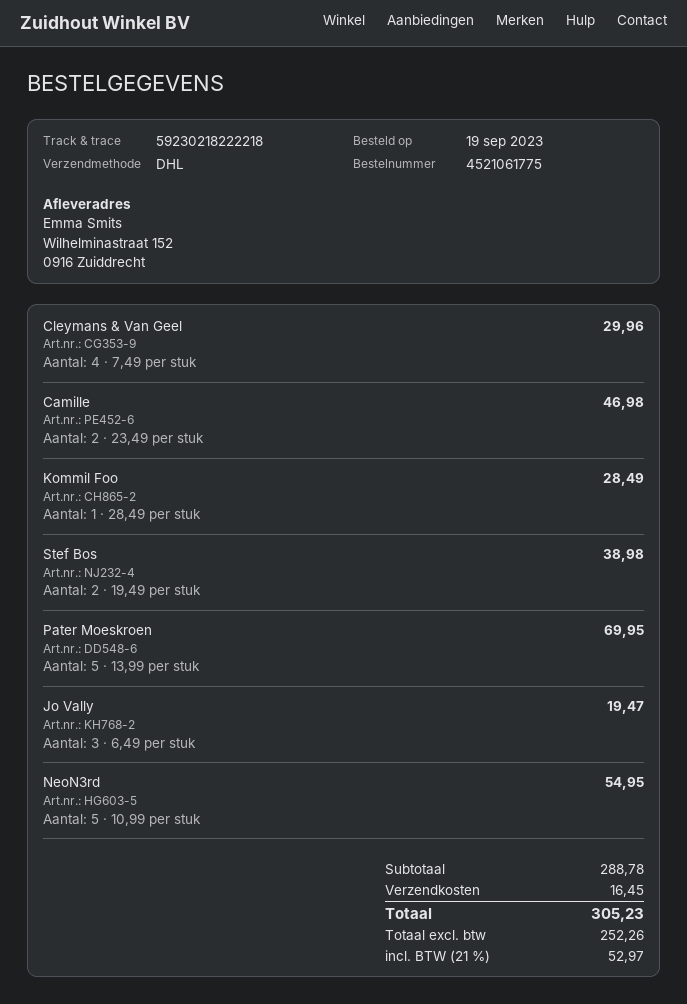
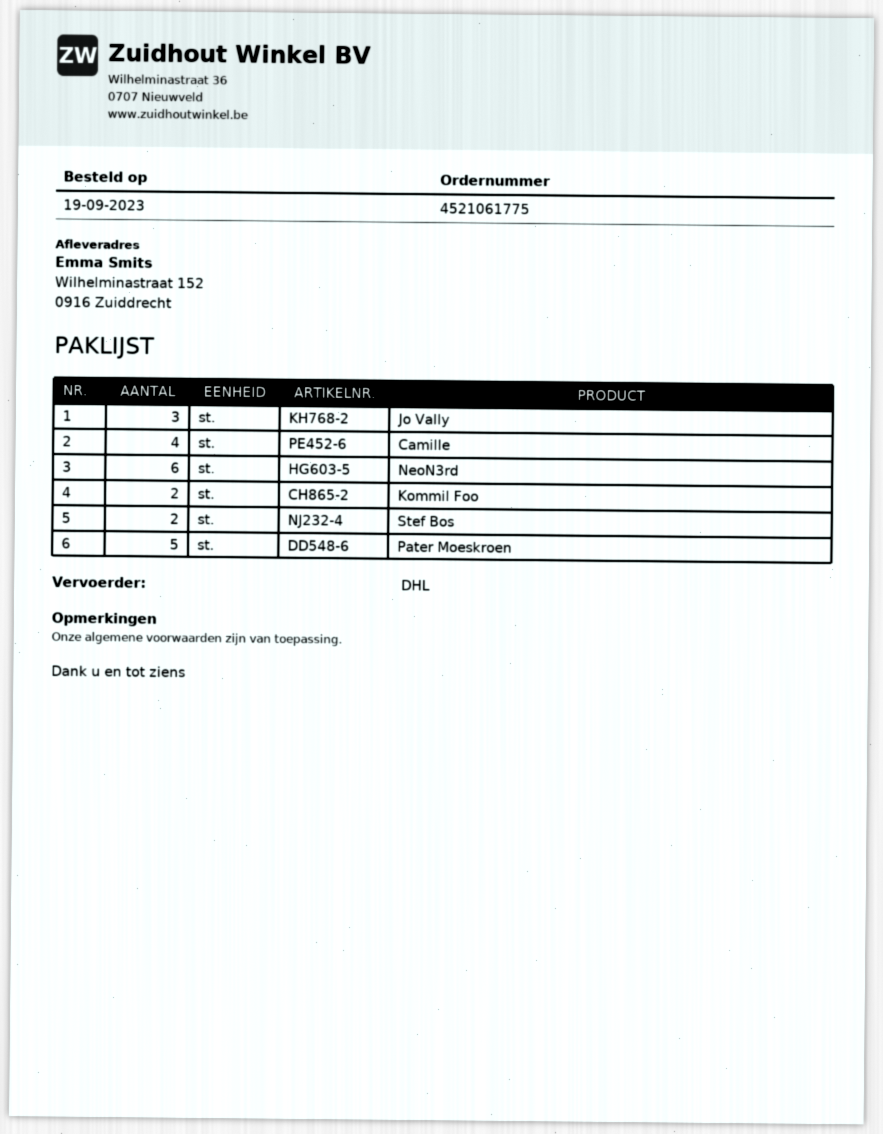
Cleymans & Van Geel: 4 -> none
Camille: 2 -> 4
Kommil Foo: 1 -> 2
NeoN3rd: 5 -> 6

